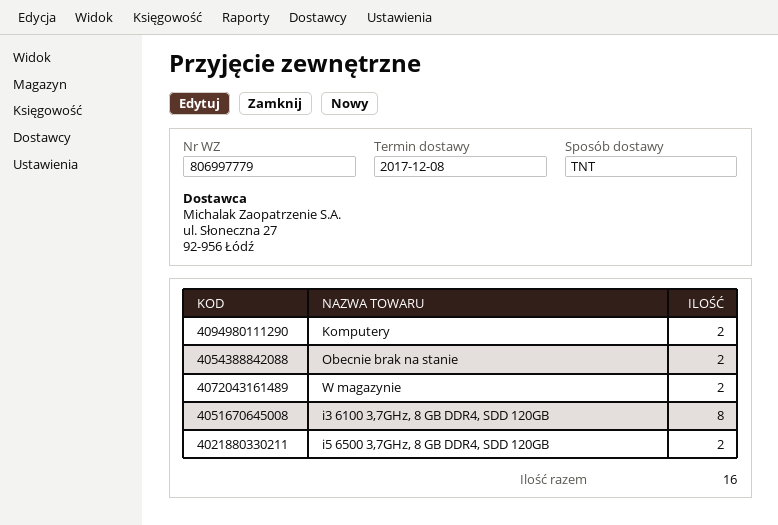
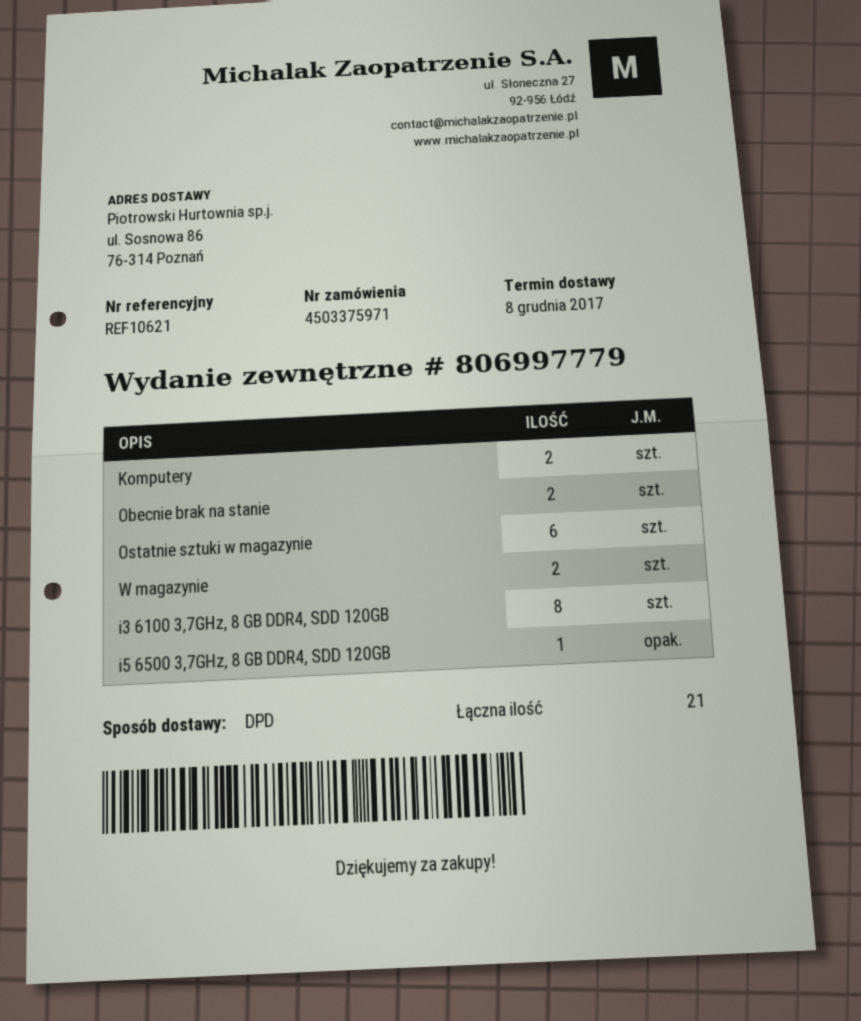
shipping method: TNT -> DPD
i5 6500 3,7GHz, 8 GB DDR4, SDD 120GB: 2 -> 1
Ostatnie sztuki w magazynie: none -> 6
total quantity: 16 -> 21

